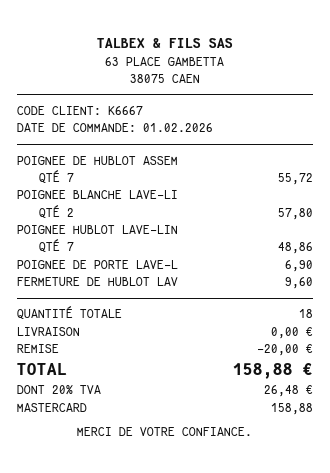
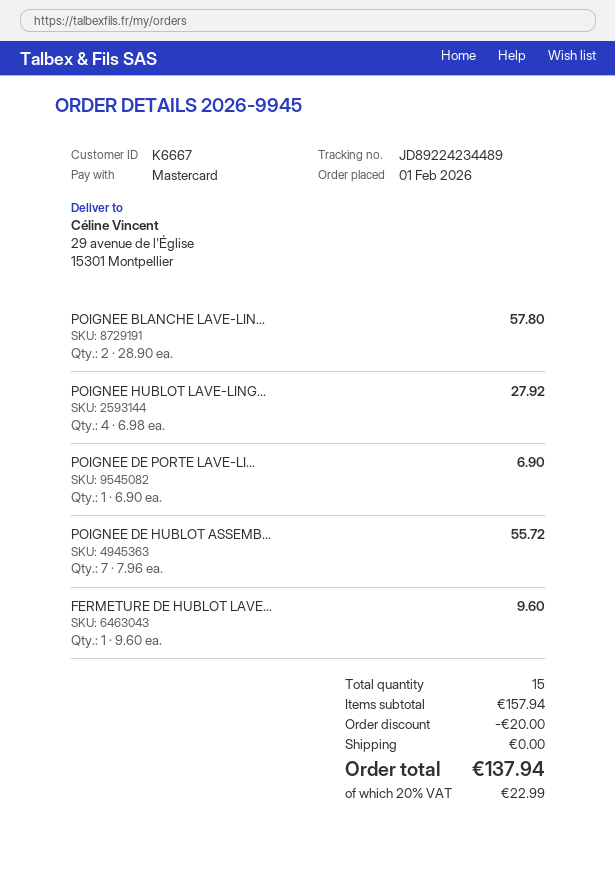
POIGNEE HUBLOT LAVE-LIN: 7 for 48.86 -> 4 for 27.92
total quantity: 18 -> 15
tax: 20% = 26.48 -> 20% = 22.99
total: 158.88 -> 137.94

